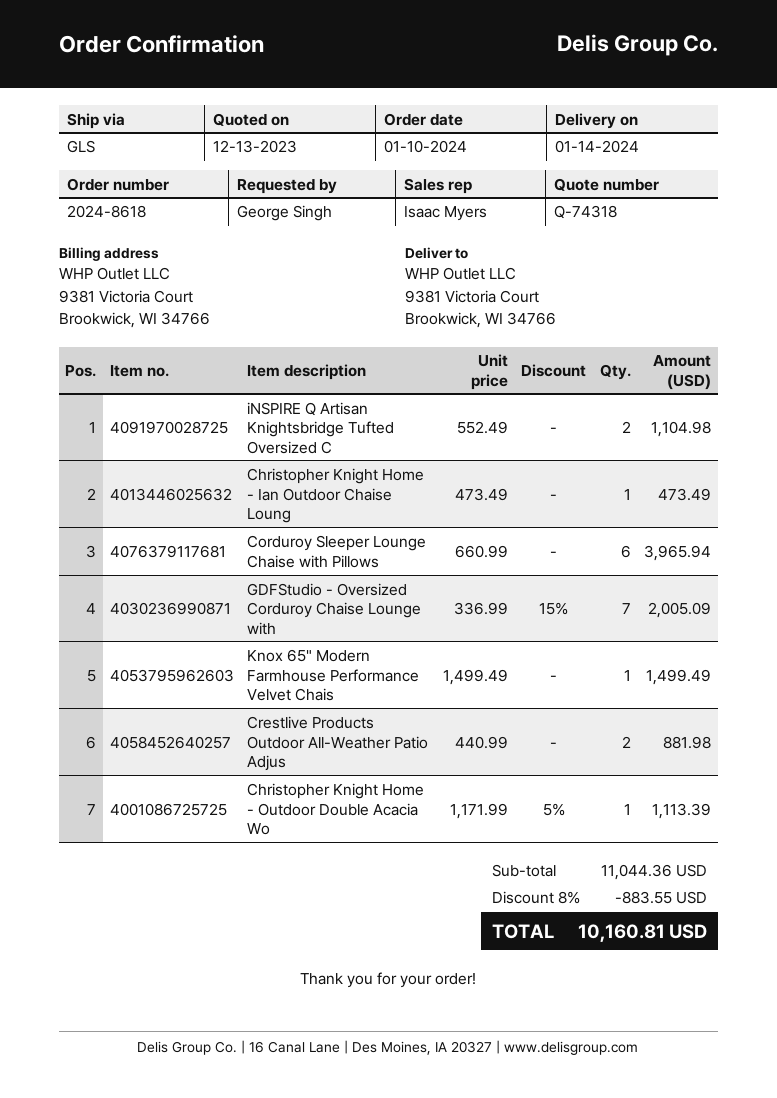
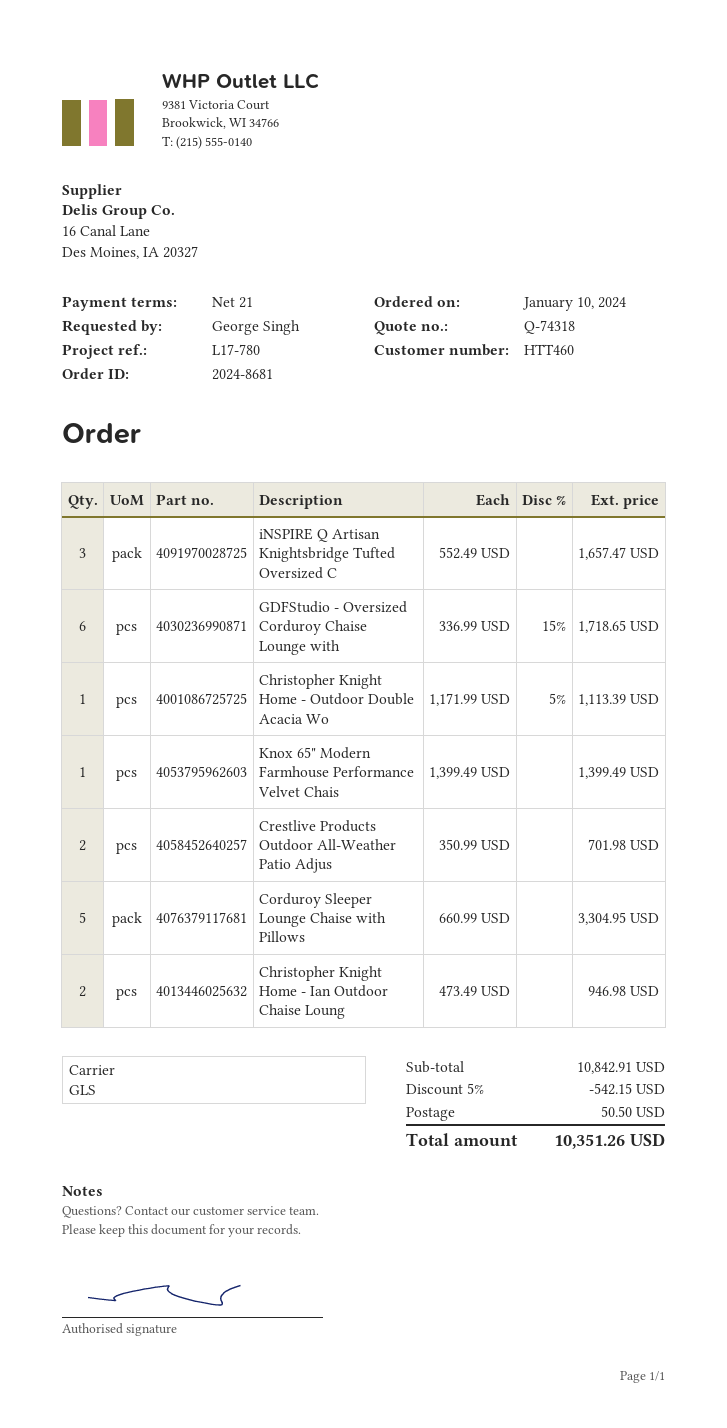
order number: 2024-8618 -> 2024-8681
iNSPIRE Q Artisan Knightsbridge Tufted Oversized C: 2 x 552.49 = 1104.98 -> 3 x 552.49 = 1657.47
Christopher Knight Home - Ian Outdoor Chaise Loung: 1 x 473.49 = 473.49 -> 2 x 473.49 = 946.98
Corduroy Sleeper Lounge Chaise with Pillows: 6 x 660.99 = 3965.94 -> 5 x 660.99 = 3304.95
GDFStudio - Oversized Corduroy Chaise Lounge with: 7 x 336.99 - 15% = 2005.09 -> 6 x 336.99 - 15% = 1718.65
Knox 65" Modern Farmhouse Performance Velvet Chais: 1 x 1499.49 = 1499.49 -> 1 x 1399.49 = 1399.49
Crestlive Products Outdoor All-Weather Patio Adjus: 2 x 440.99 = 881.98 -> 2 x 350.99 = 701.98
subtotal: 11044.36 -> 10842.91
discount: 8% = 883.55 -> 5% = 542.15
shipping: none -> 50.50
total: 10160.81 -> 10351.26

